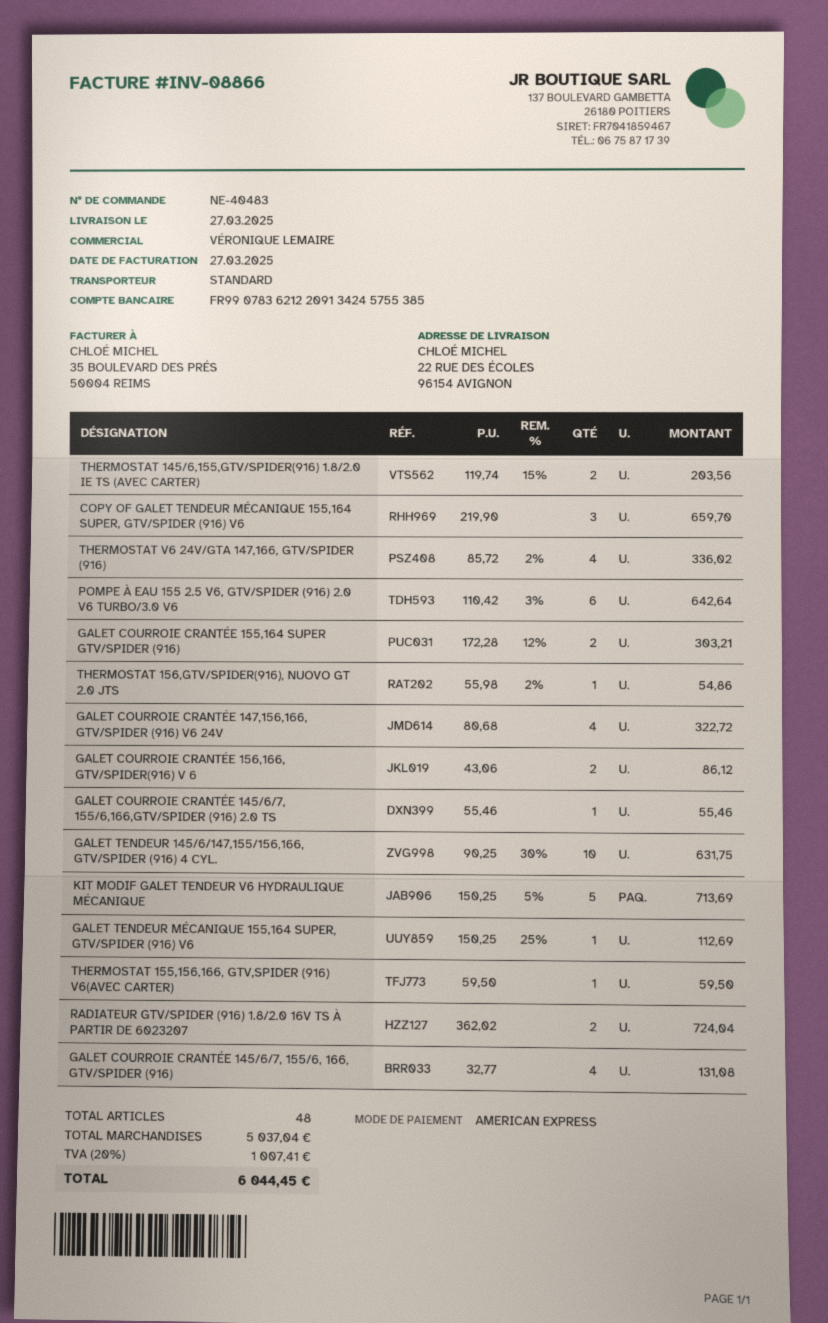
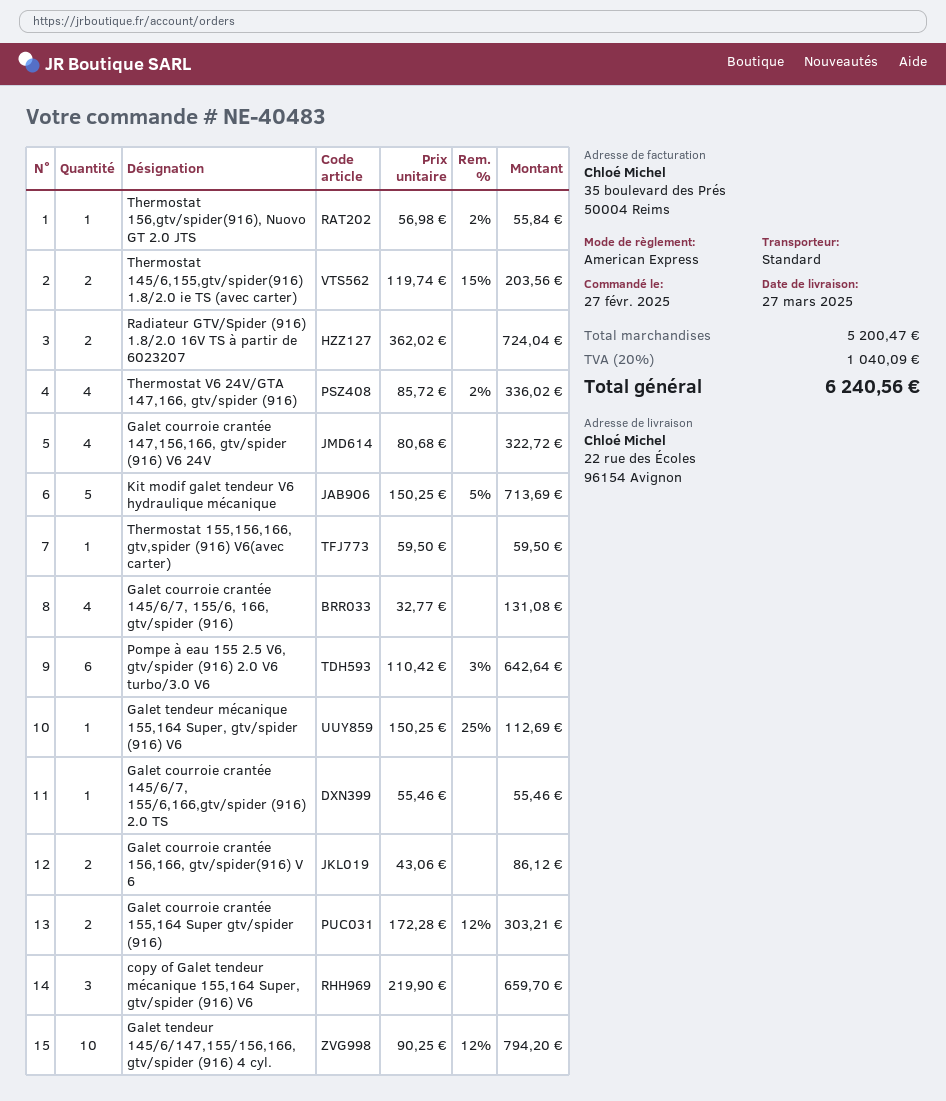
THERMOSTAT 156,GTV/SPIDER(916), NUOVO GT 2.0 JTS: 1 x 55.98 - 2% = 54.86 -> 1 x 56.98 - 2% = 55.84
GALET TENDEUR 145/6/147,155/156,166, GTV/SPIDER (916) 4 CYL.: 10 x 90.25 - 30% = 631.75 -> 10 x 90.25 - 12% = 794.20
subtotal: 5037.04 -> 5200.47
tax: 20% = 1007.41 -> 20% = 1040.09
total: 6044.45 -> 6240.56

